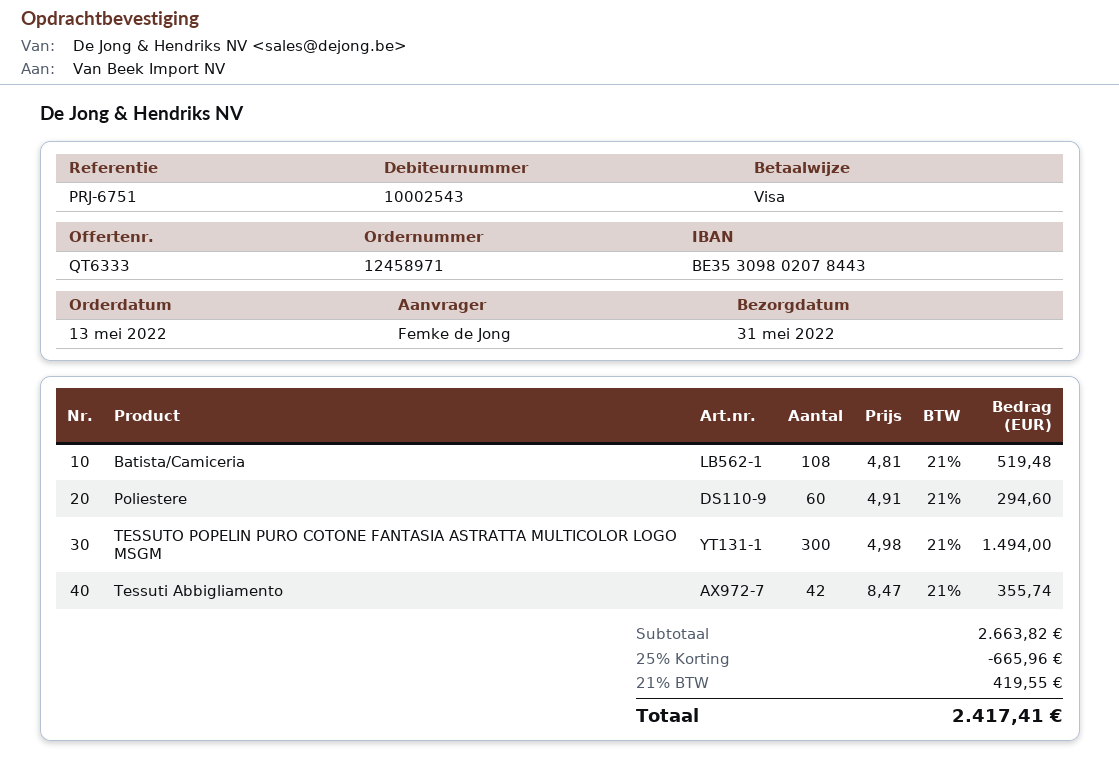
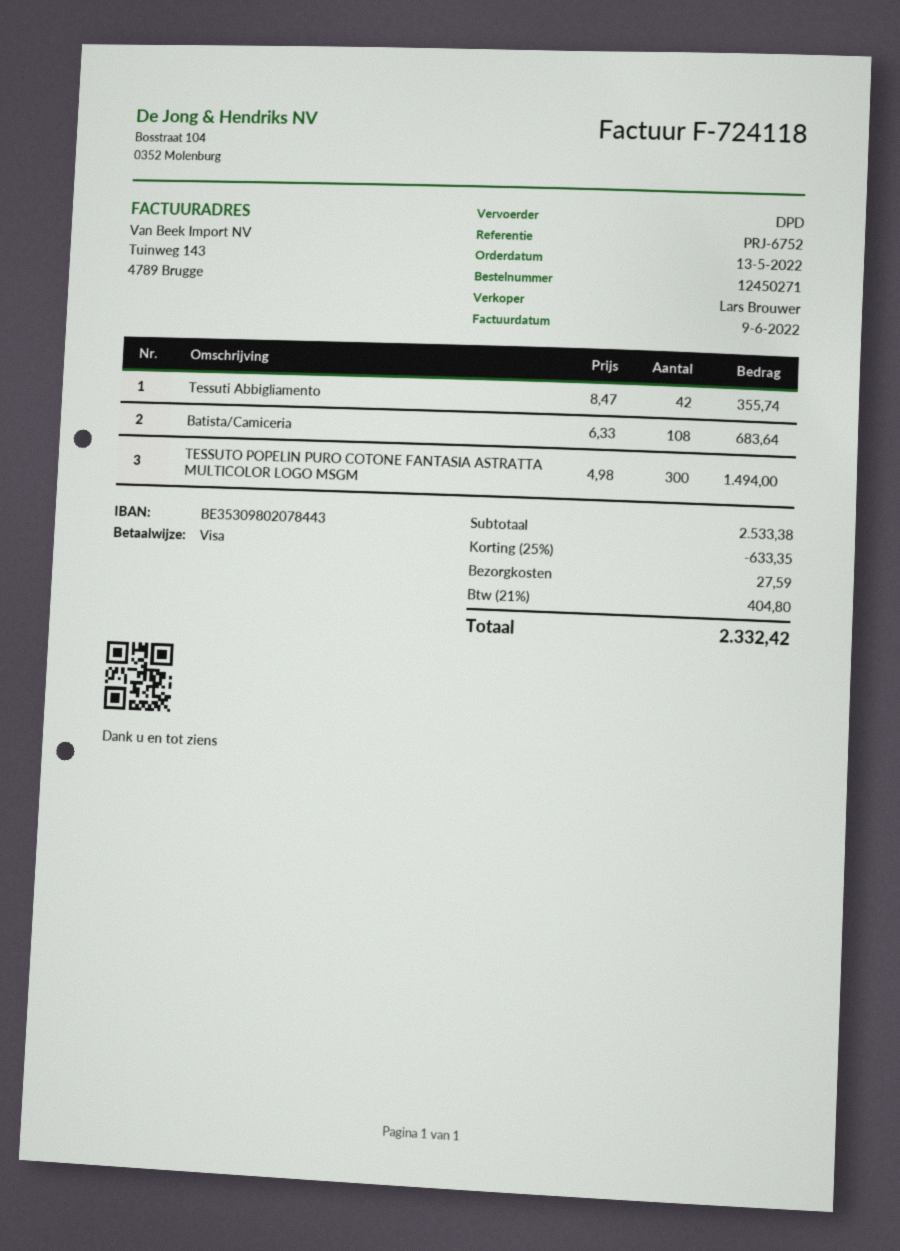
order number: 12458971 -> 12450271
reference: PRJ-6751 -> PRJ-6752
Batista/Camiceria: 108 x 4.81 = 519.48 -> 108 x 6.33 = 683.64
Poliestere: 60 x 4.91 = 294.60 -> none
subtotal: 2663.82 -> 2533.38
discount: 25% = 665.96 -> 25% = 633.35
shipping: none -> 27.59
tax: 21% = 419.55 -> 21% = 404.80
total: 2417.41 -> 2332.42

